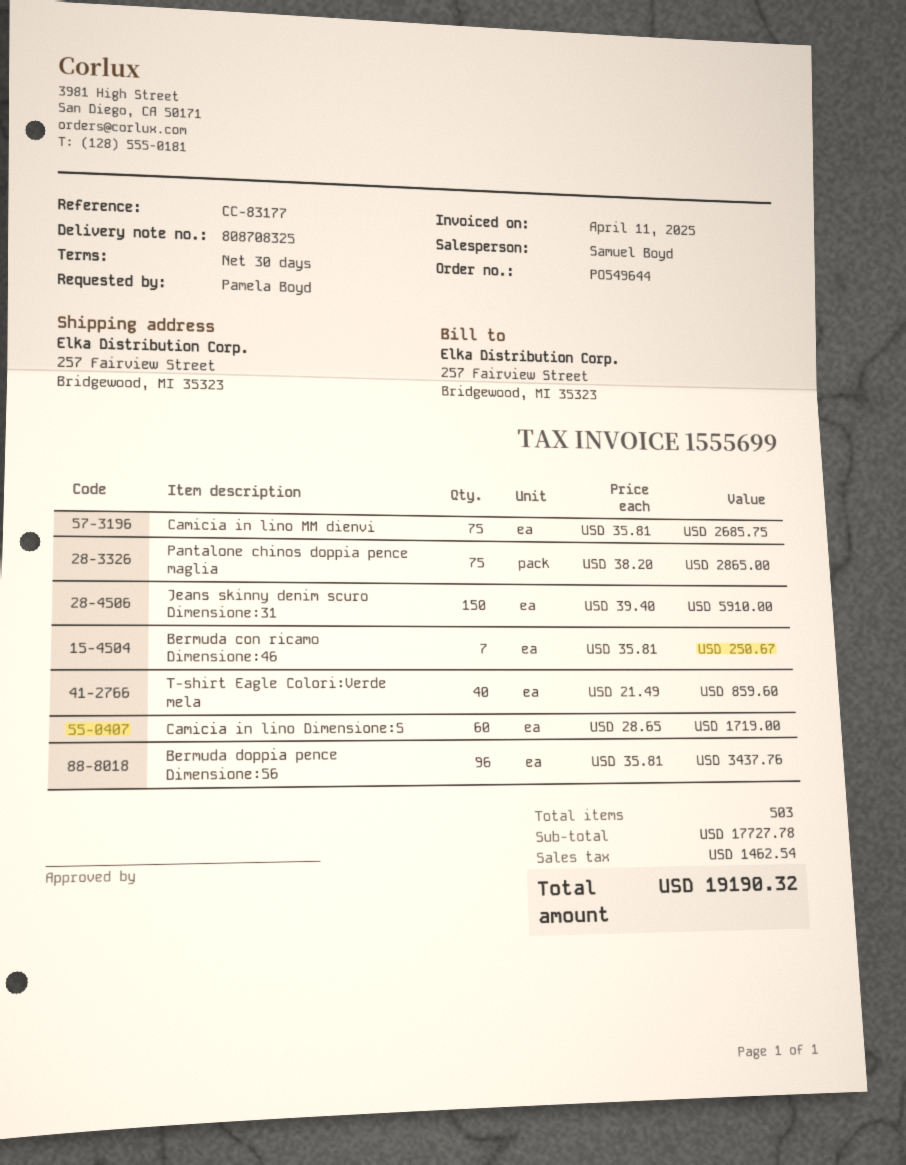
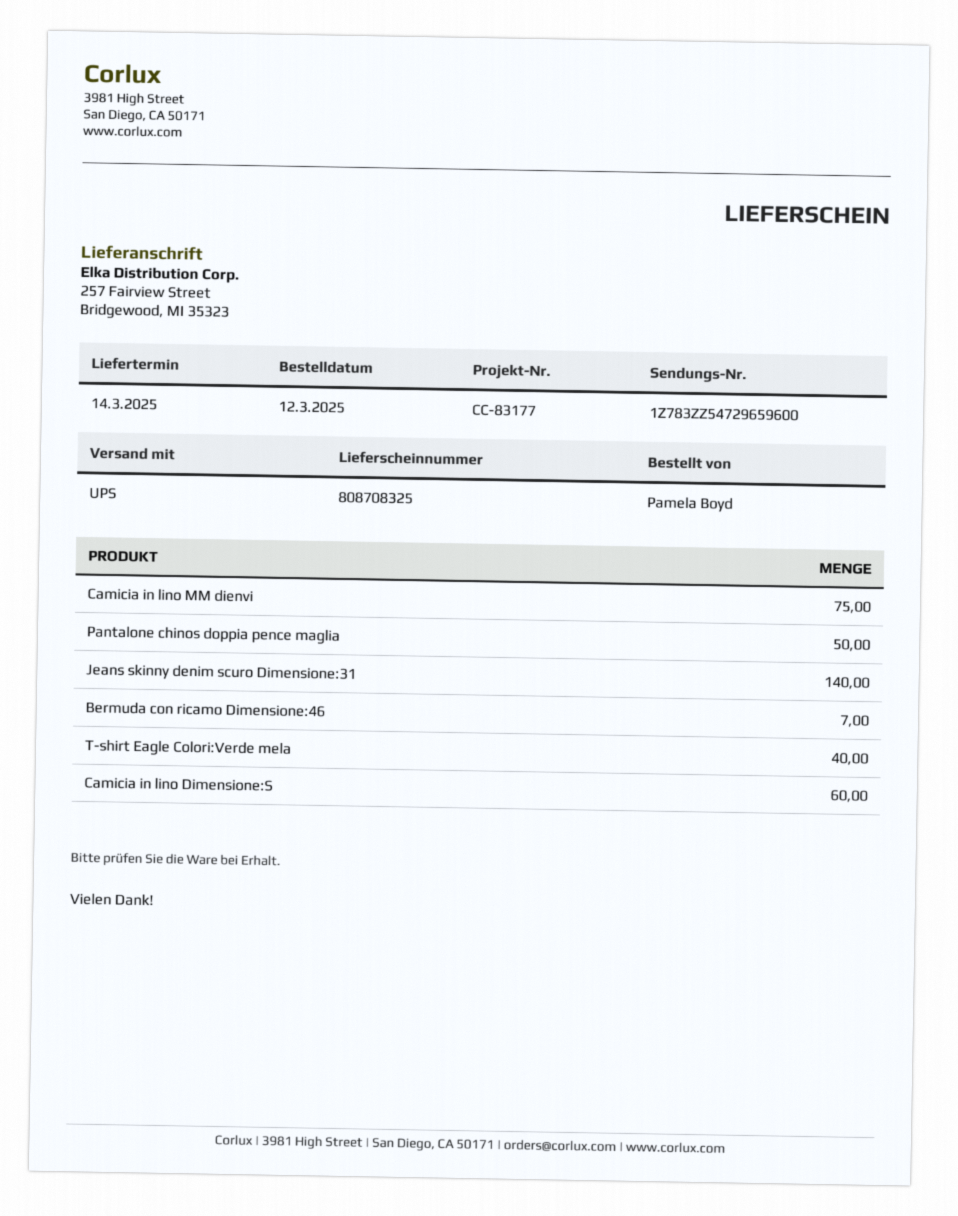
Pantalone chinos doppia pence maglia: 75 -> 50
Jeans skinny denim scuro Dimensione:31: 150 -> 140
Bermuda doppia pence Dimensione:56: 96 -> none

